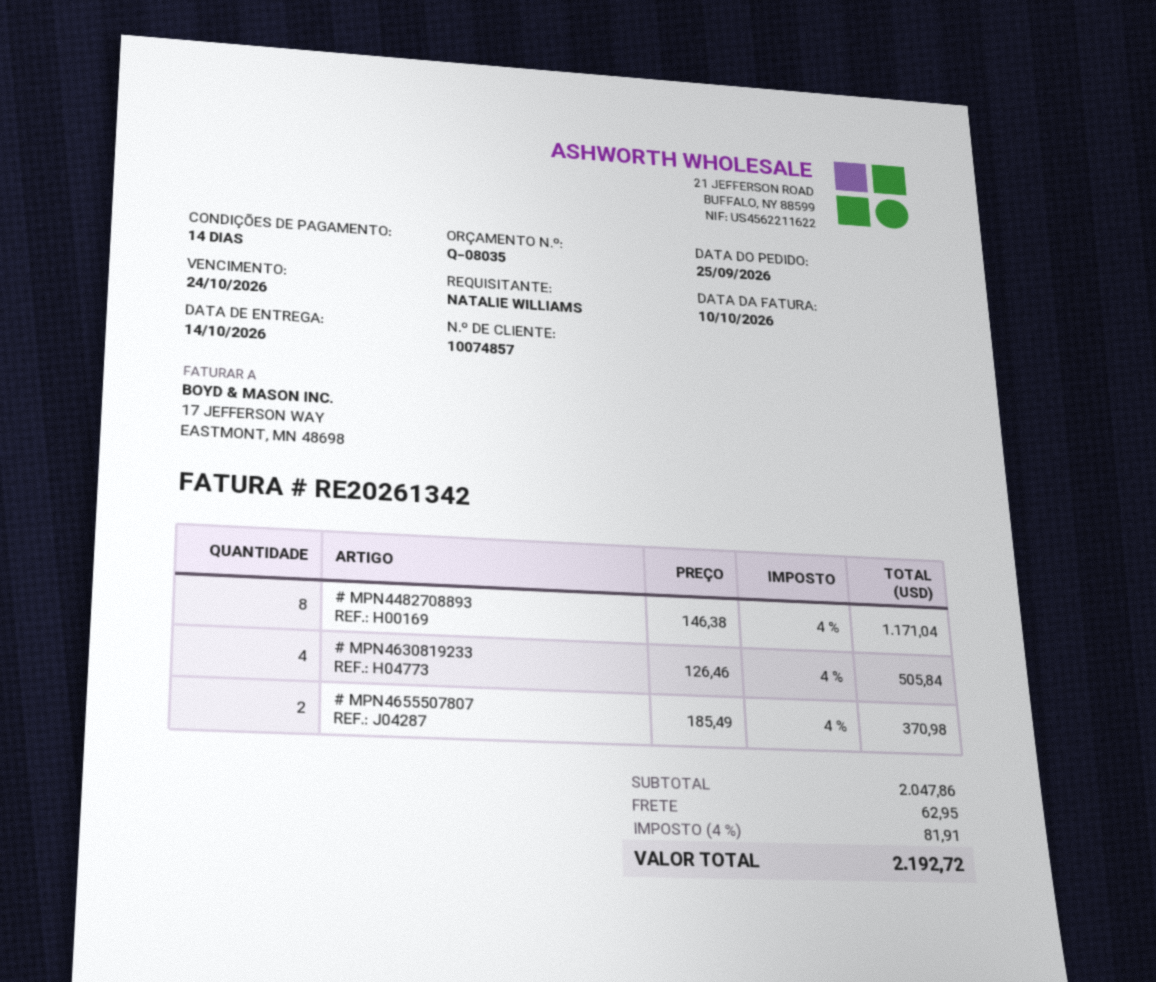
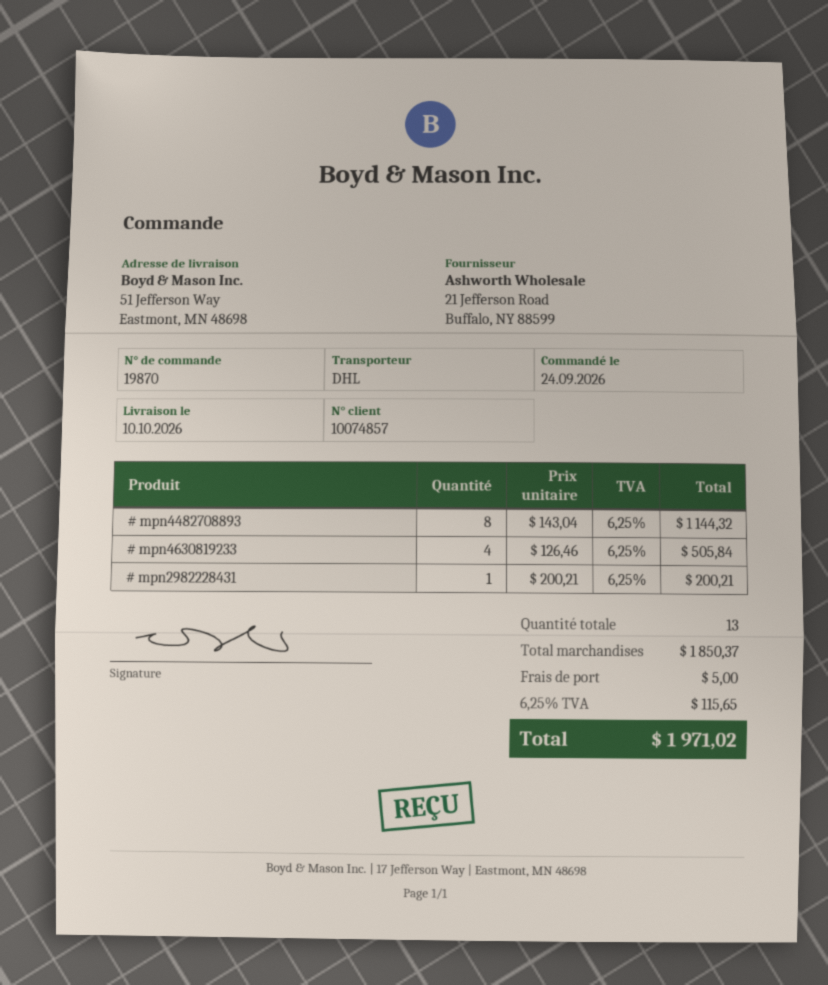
order date: 2026-09-25 -> 2026-09-24
delivery date: 2026-10-14 -> 2026-10-10
# MPN4482708893: 8 x 146.38 = 1171.04 -> 8 x 143.04 = 1144.32
# MPN4655507807: 2 x 185.49 = 370.98 -> none
# mpn2982228431: none -> 1 x 200.21 = 200.21
subtotal: 2047.86 -> 1850.37
shipping: 62.95 -> 5.00
tax: 4% = 81.91 -> 6.25% = 115.65
total: 2192.72 -> 1971.02

